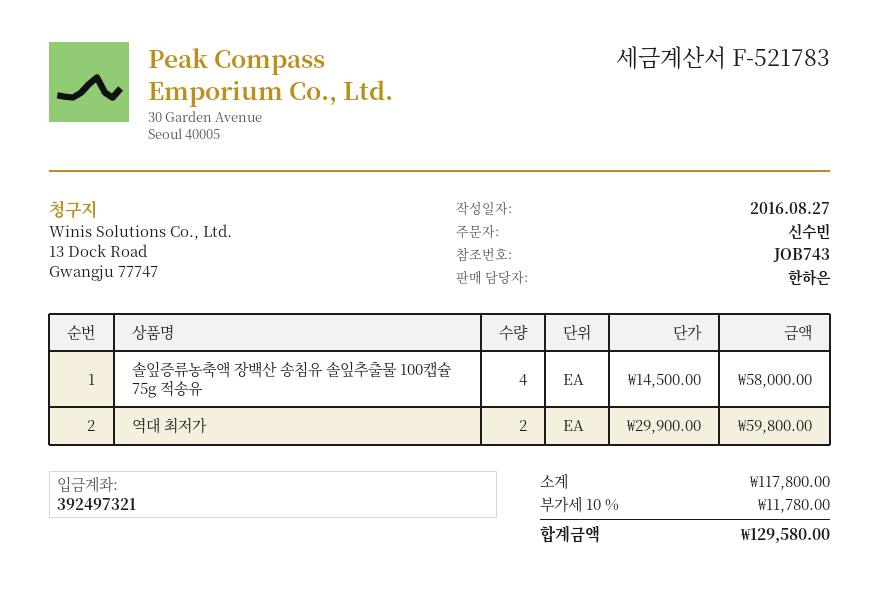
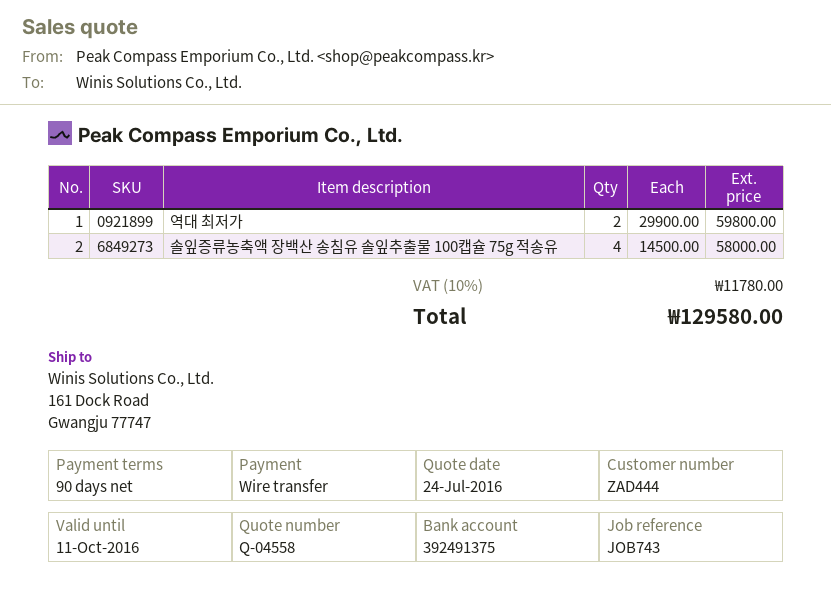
bank account: 392497321 -> 392491375

